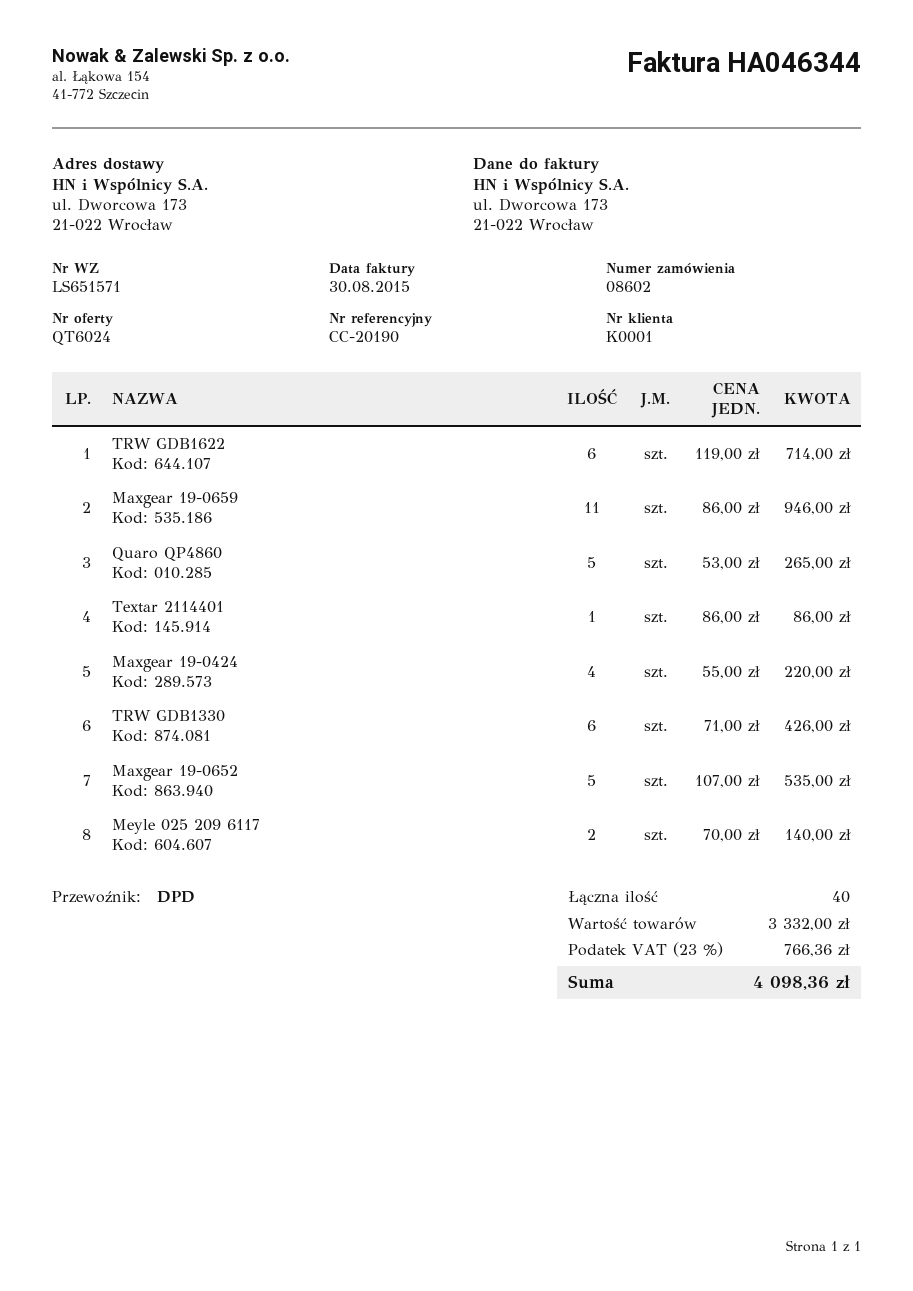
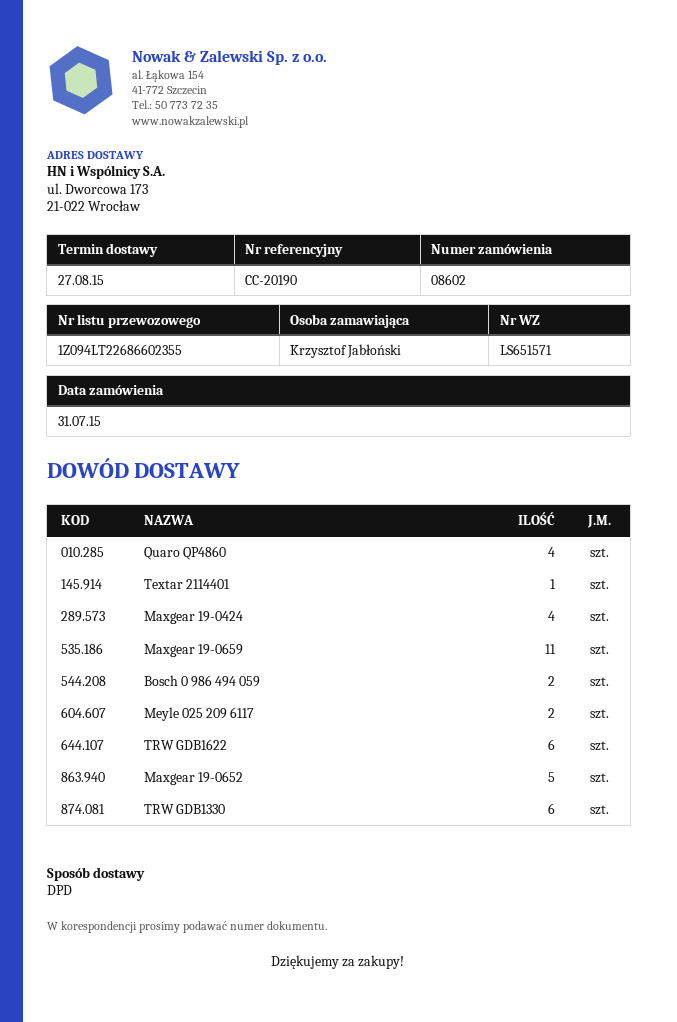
Quaro QP4860: 5 -> 4
Bosch 0 986 494 059: none -> 2

